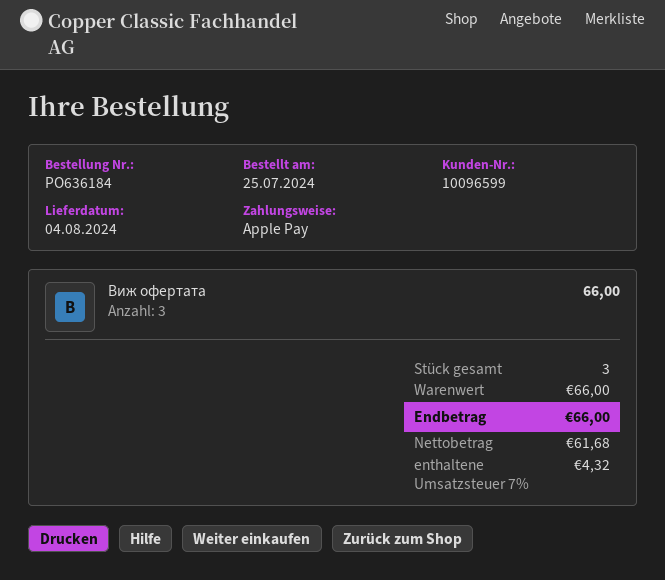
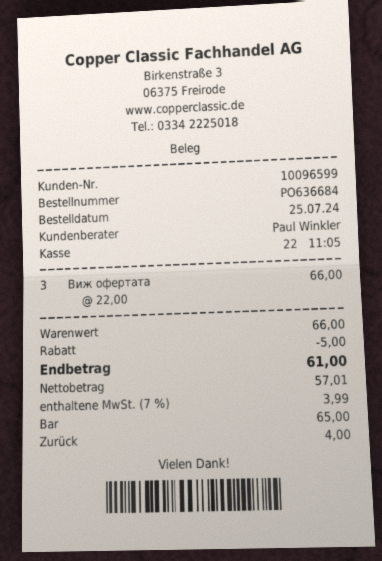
order number: PO636184 -> PO636684
payment method: Apple Pay -> cash
discount: none -> 5.00
net: 61.68 -> 57.01
tax: 7% = 4.32 -> 7% = 3.99
total: 66.00 -> 61.00

